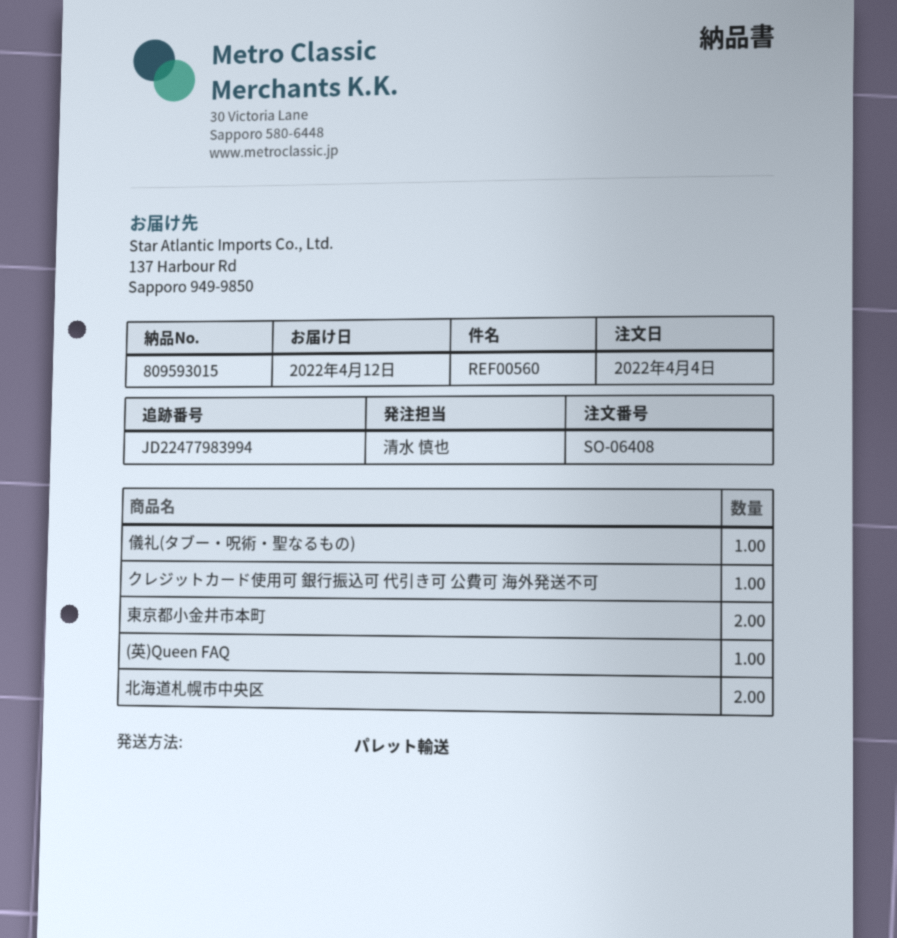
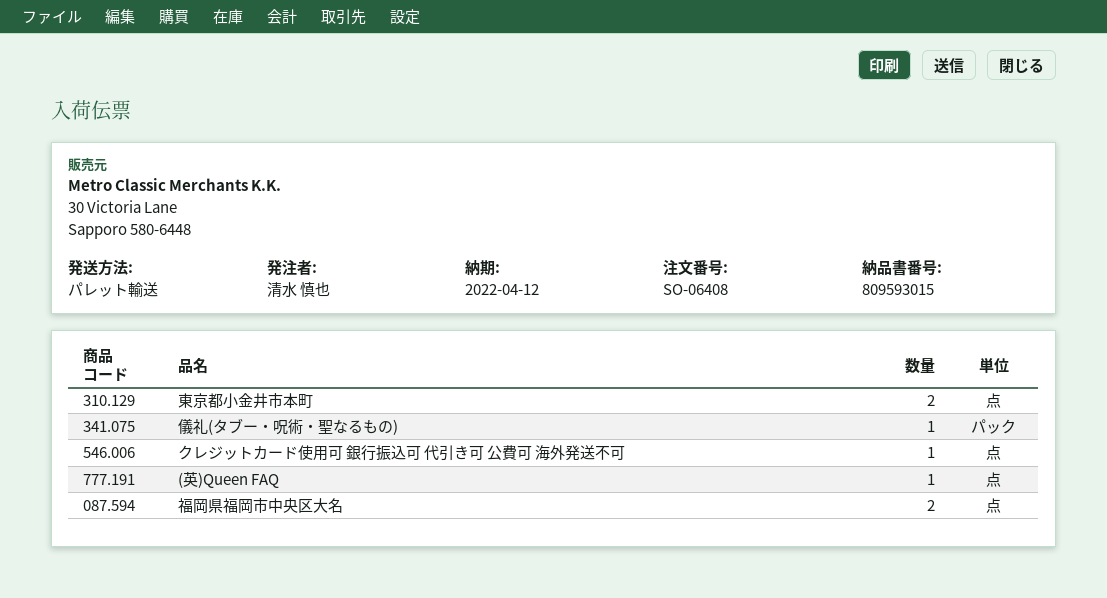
北海道札幌市中央区: 2 -> none
福岡県福岡市中央区大名: none -> 2

